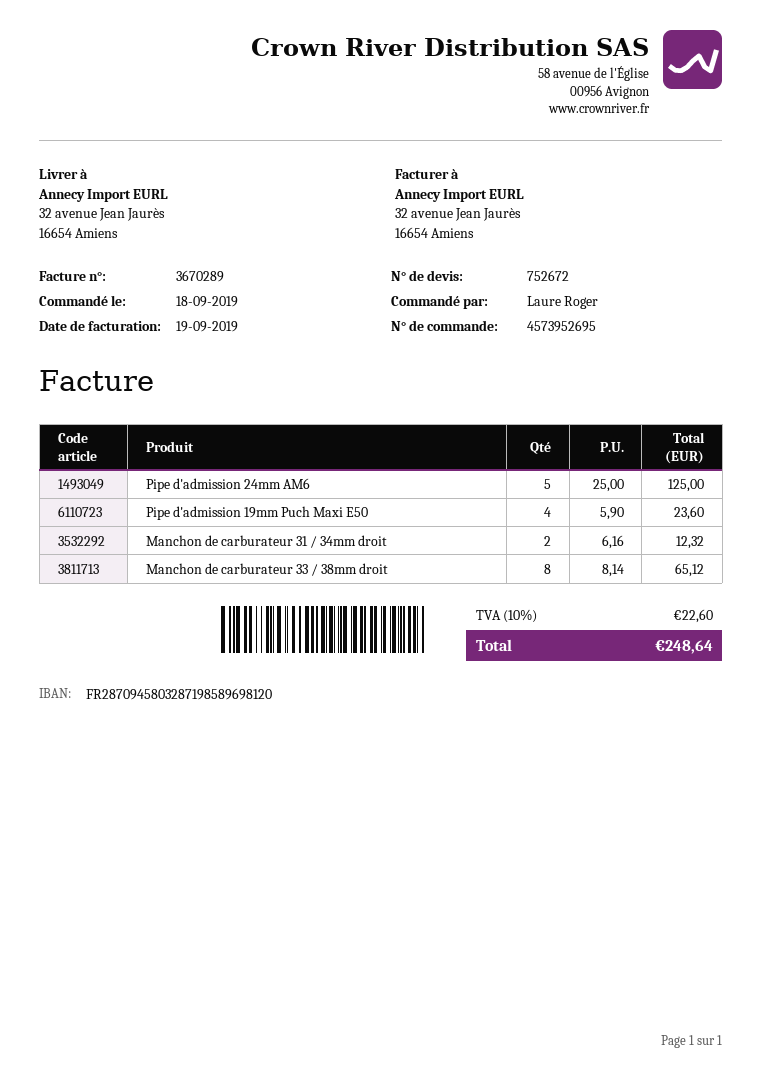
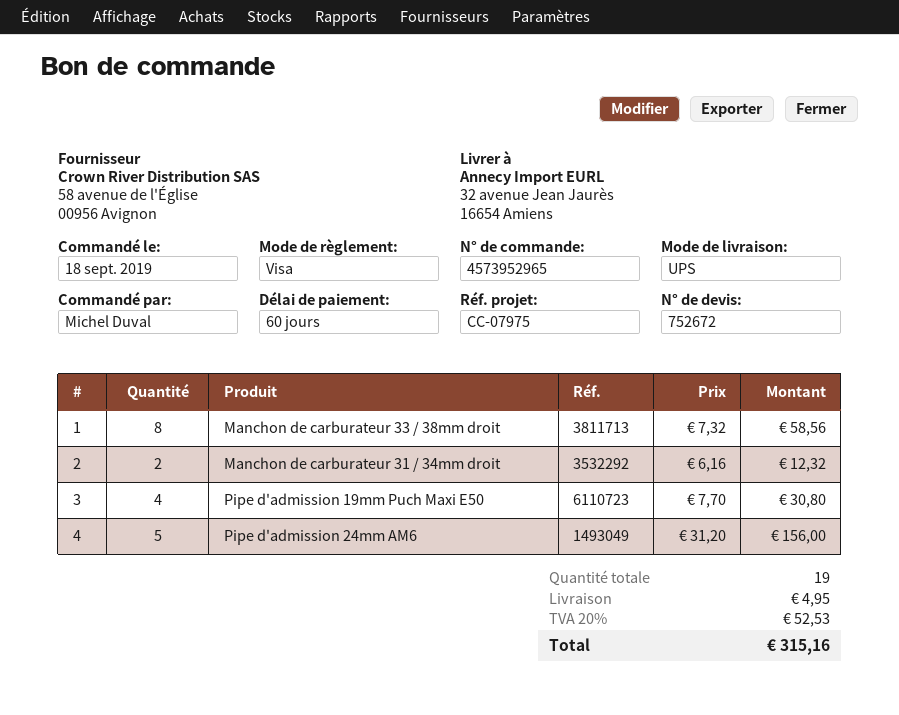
order number: 4573952695 -> 4573952965
ordered by: Laure Roger -> Michel Duval
Pipe d'admission 24mm AM6: 5 x 25.00 = 125.00 -> 5 x 31.20 = 156.00
Pipe d'admission 19mm Puch Maxi E50: 4 x 5.90 = 23.60 -> 4 x 7.70 = 30.80
Manchon de carburateur 33 / 38mm droit: 8 x 8.14 = 65.12 -> 8 x 7.32 = 58.56
shipping: none -> 4.95
tax: 10% = 22.60 -> 20% = 52.53
total: 248.64 -> 315.16

